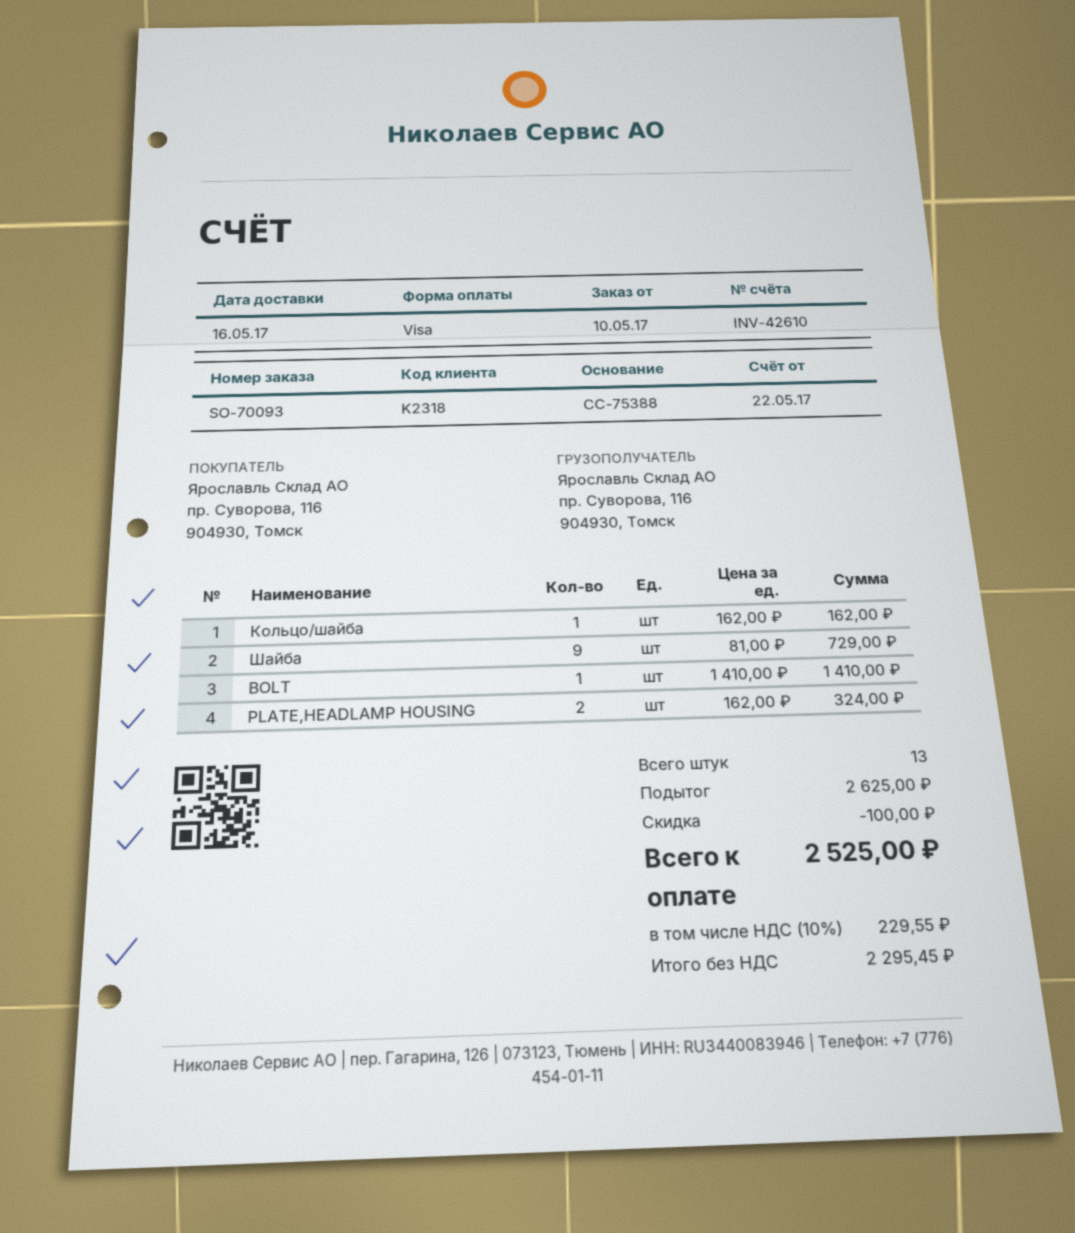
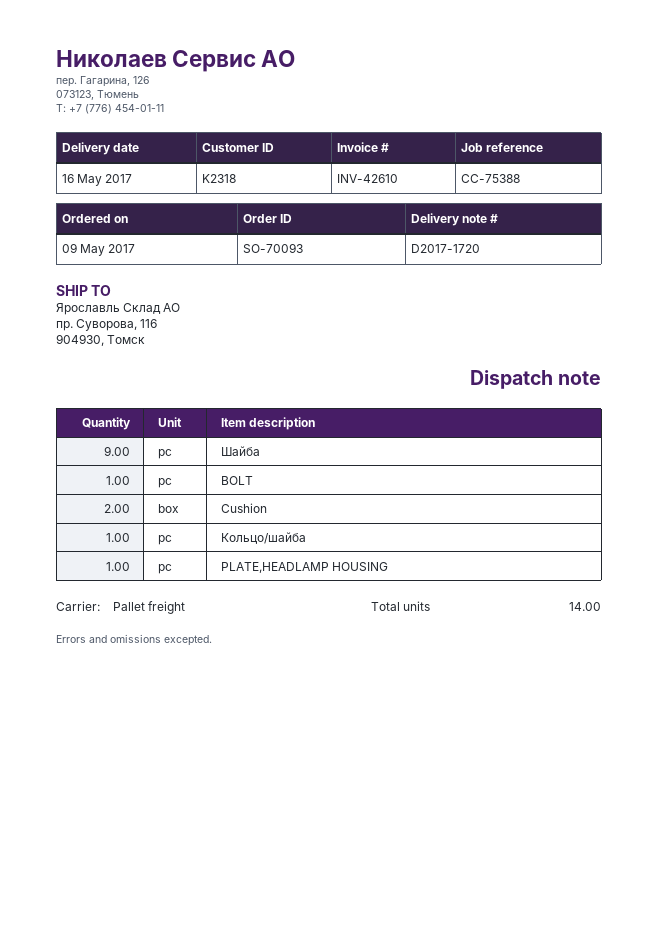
order date: 2017-05-10 -> 2017-05-09
PLATE,HEADLAMP HOUSING: 2 -> 1
Cushion: none -> 2
total quantity: 13 -> 14

